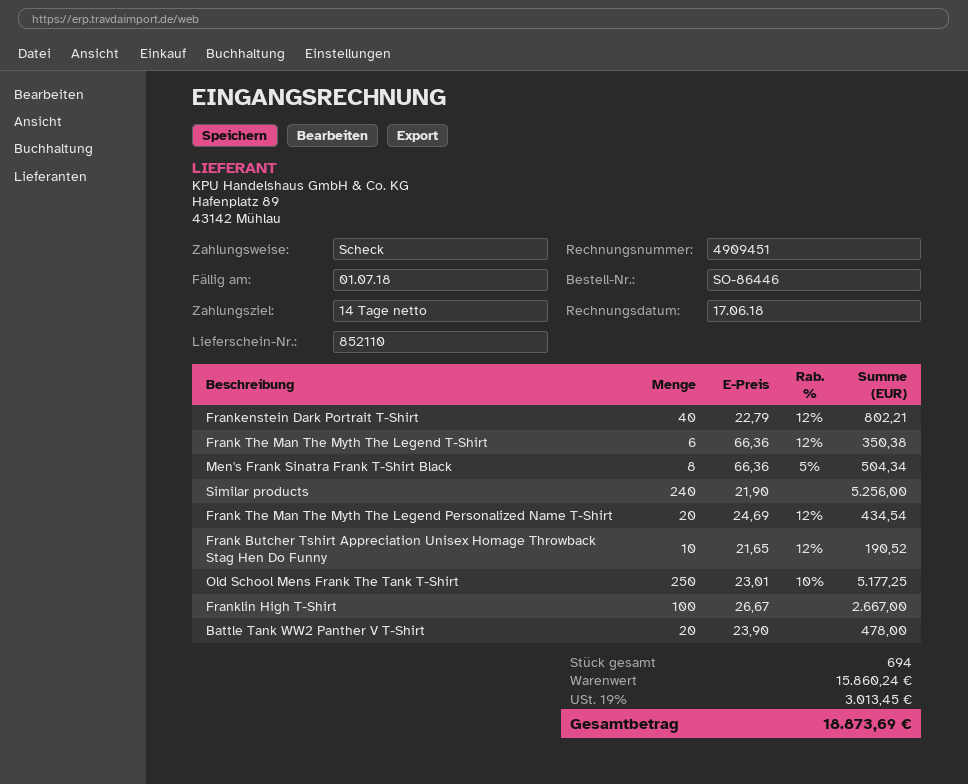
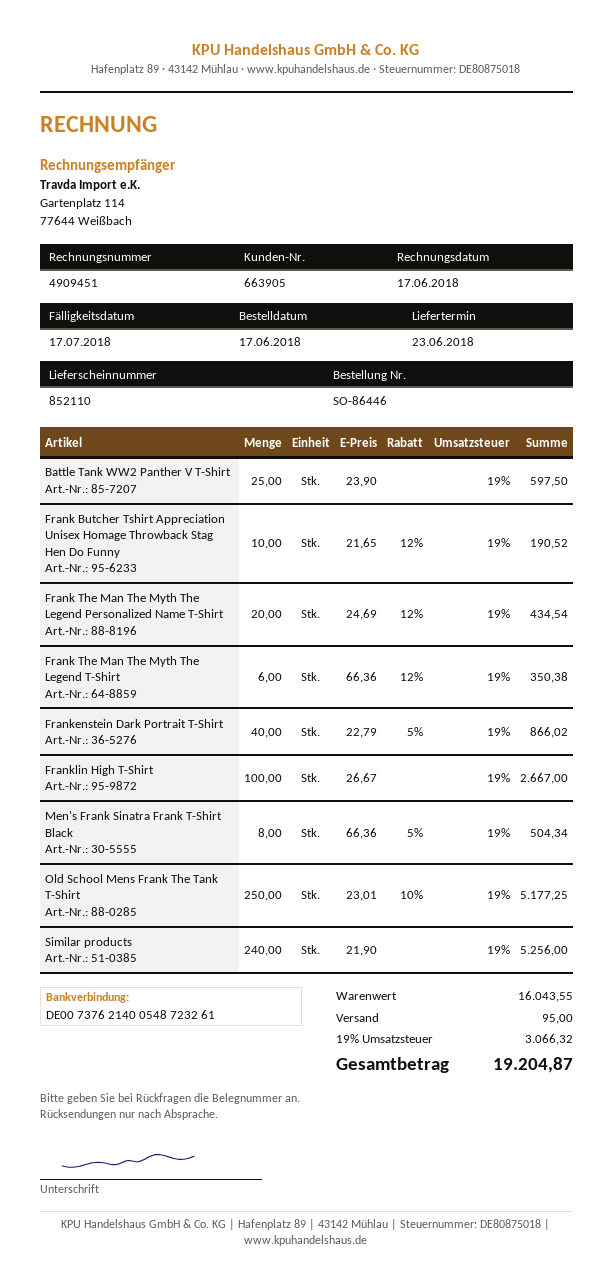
due date: 2018-07-01 -> 2018-07-17
Frankenstein Dark Portrait T-Shirt: 40 x 22.79 - 12% = 802.21 -> 40 x 22.79 - 5% = 866.02
Battle Tank WW2 Panther V T-Shirt: 20 x 23.90 = 478.00 -> 25 x 23.90 = 597.50
subtotal: 15860.24 -> 16043.55
shipping: none -> 95.00
tax: 19% = 3013.45 -> 19% = 3066.32
total: 18873.69 -> 19204.87

